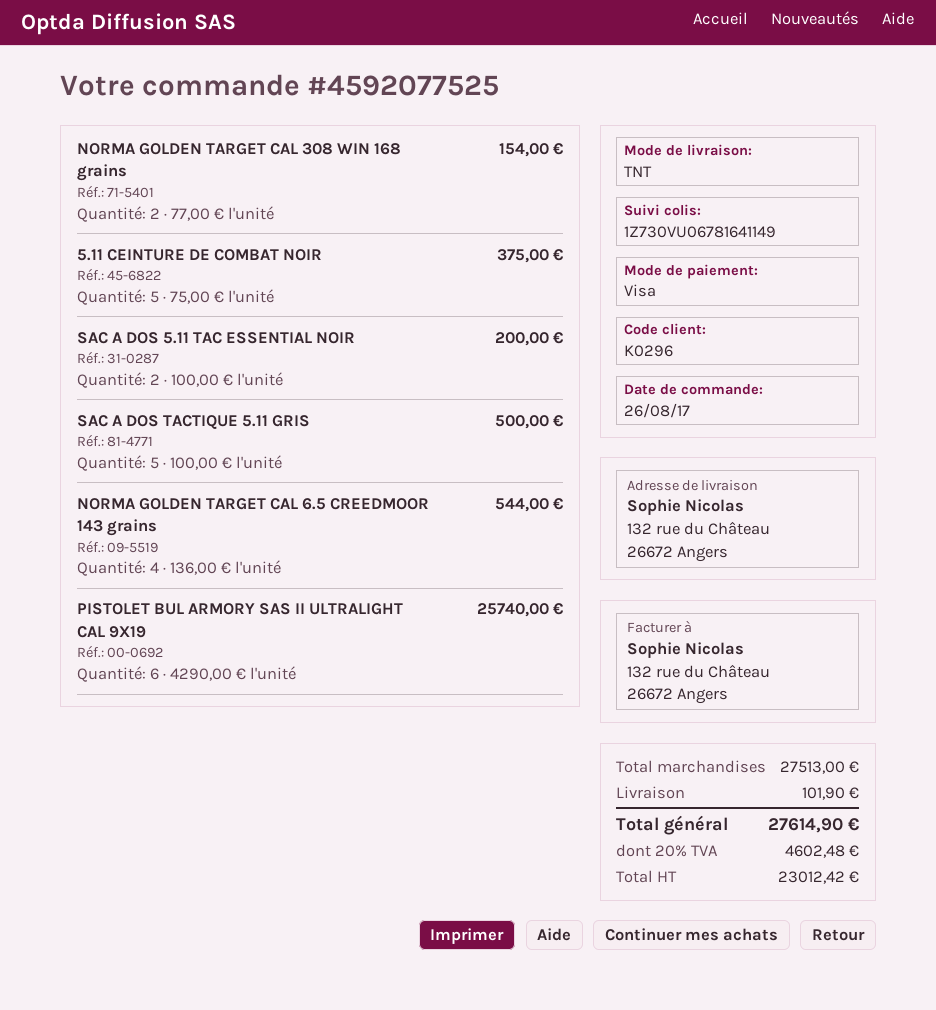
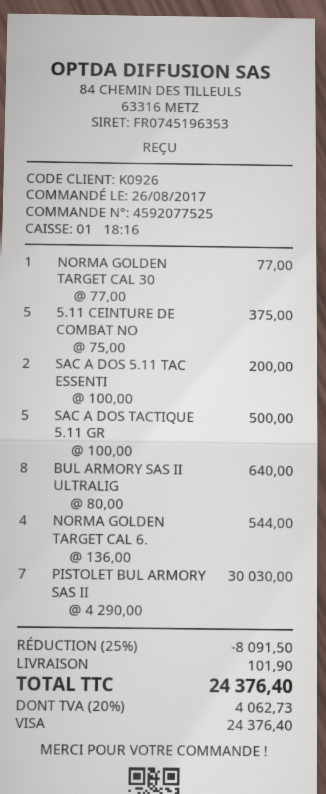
customer number: K0296 -> K0926
NORMA GOLDEN TARGET CAL 308 WIN 168 grains: 2 x 77.00 = 154.00 -> 1 x 77.00 = 77.00
PISTOLET BUL ARMORY SAS II ULTRALIGHT CAL 9X19: 6 x 4290.00 = 25740.00 -> 7 x 4290.00 = 30030.00
BUL ARMORY SAS II ULTRALIG: none -> 8 x 80.00 = 640.00
discount: none -> 25% = 8091.50
tax: 20% = 4602.48 -> 20% = 4062.73
total: 27614.90 -> 24376.40

